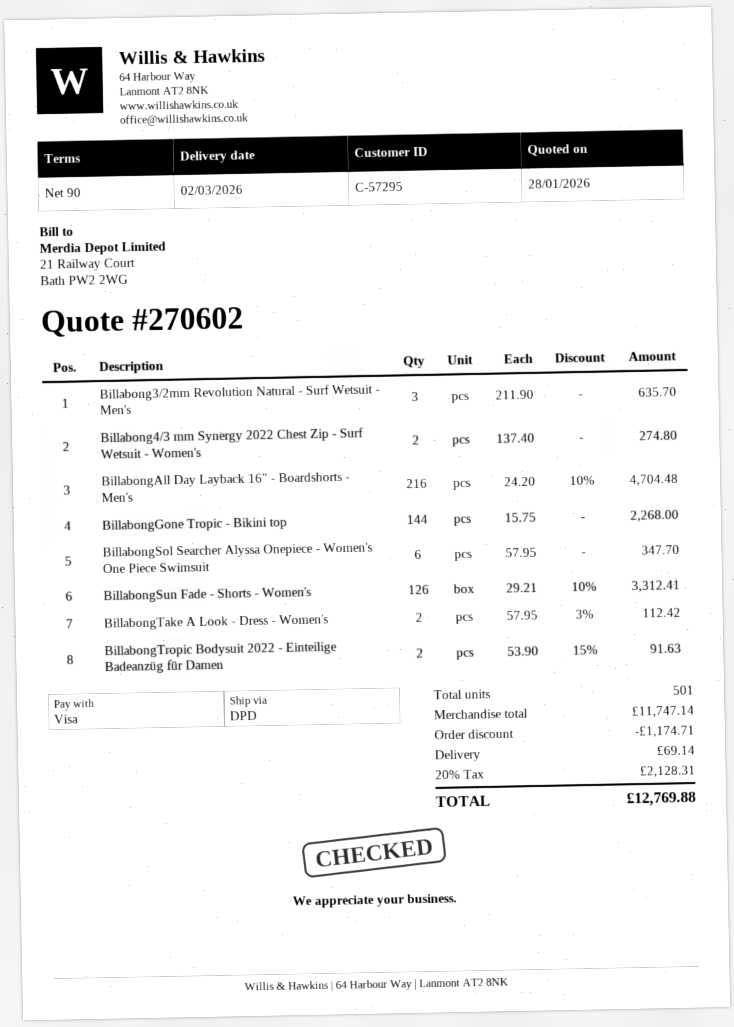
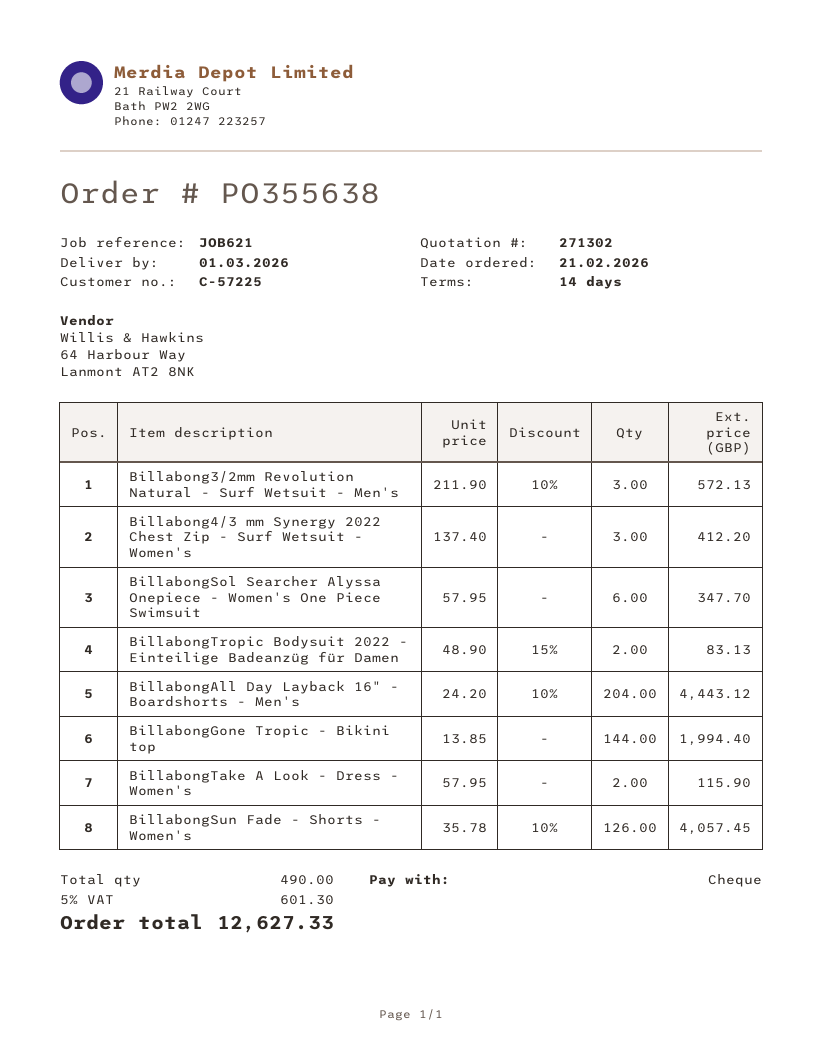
quote number: 270602 -> 271302
delivery date: 2026-03-02 -> 2026-03-01
payment terms: 90 days -> 14 days
customer number: C-57295 -> C-57225
payment method: Visa -> cheque
Billabong3/2mm Revolution Natural - Surf Wetsuit - Men's: 3 x 211.90 = 635.70 -> 3 x 211.90 - 10% = 572.13
Billabong4/3 mm Synergy 2022 Chest Zip - Surf Wetsuit - Women's: 2 x 137.40 = 274.80 -> 3 x 137.40 = 412.20
BillabongAll Day Layback 16" - Boardshorts - Men's: 216 x 24.20 - 10% = 4704.48 -> 204 x 24.20 - 10% = 4443.12
BillabongGone Tropic - Bikini top: 144 x 15.75 = 2268.00 -> 144 x 13.85 = 1994.40
BillabongSun Fade - Shorts - Women's: 126 x 29.21 - 10% = 3312.41 -> 126 x 35.78 - 10% = 4057.45
BillabongTake A Look - Dress - Women's: 2 x 57.95 - 3% = 112.42 -> 2 x 57.95 = 115.90
BillabongTropic Bodysuit 2022 - Einteilige Badeanzüg für Damen: 2 x 53.90 - 15% = 91.63 -> 2 x 48.90 - 15% = 83.13
total quantity: 501 -> 490
discount: 1174.71 -> none
shipping: 69.14 -> none
tax: 20% = 2128.31 -> 5% = 601.30
total: 12769.88 -> 12627.33

